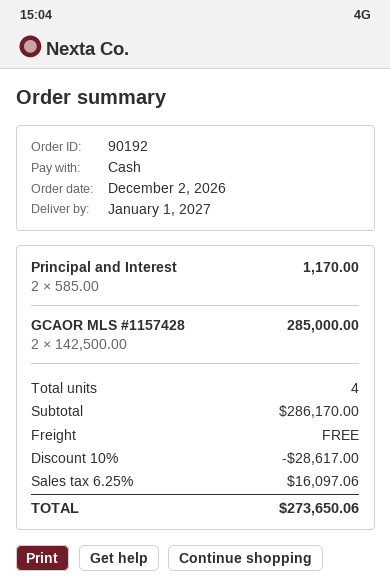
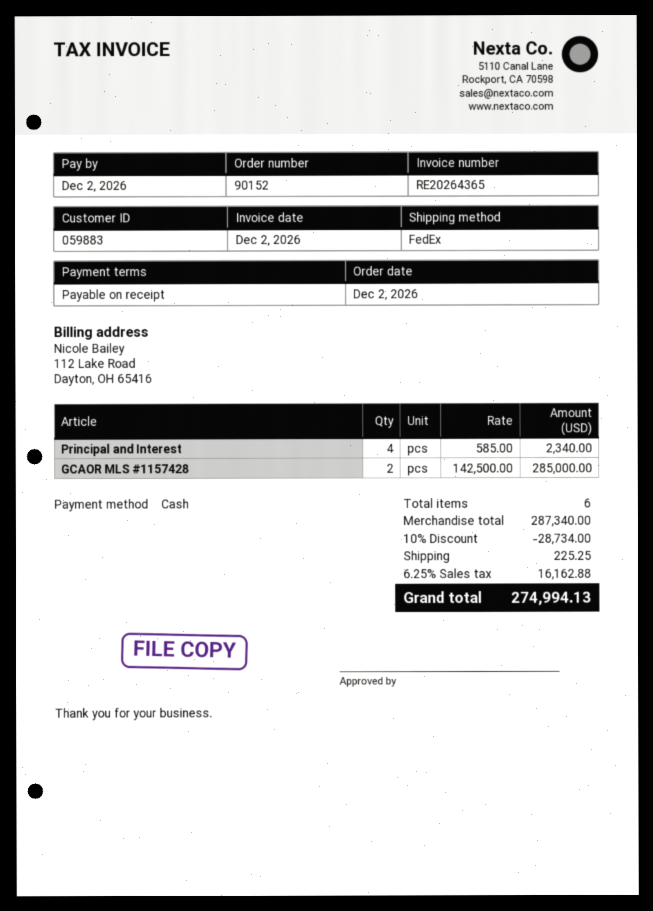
order number: 90192 -> 90152
Principal and Interest: 2 x 585.00 = 1170.00 -> 4 x 585.00 = 2340.00
total quantity: 4 -> 6
subtotal: 286170.00 -> 287340.00
discount: 10% = 28617.00 -> 10% = 28734.00
shipping: 0.00 -> 225.25
tax: 6.25% = 16097.06 -> 6.25% = 16162.88
total: 273650.06 -> 274994.13

